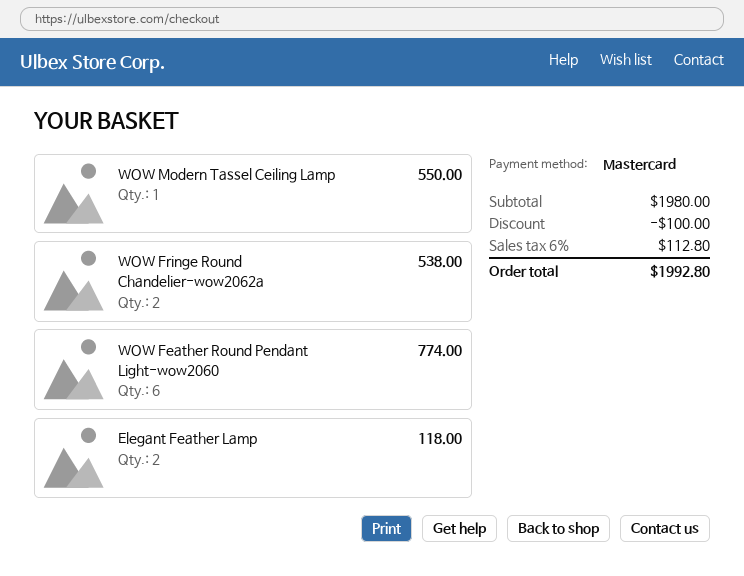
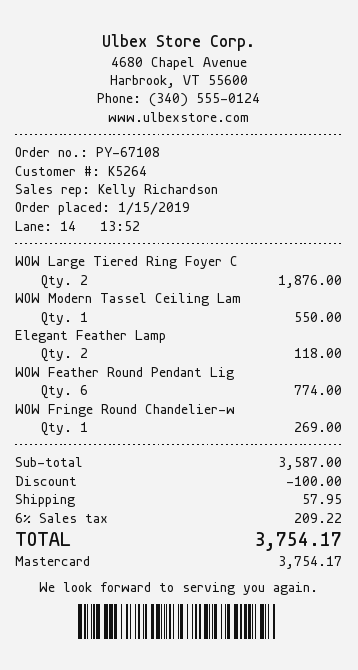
WOW Fringe Round Chandelier-wow2062a: 2 for 538.00 -> 1 for 269.00
WOW Large Tiered Ring Foyer C: none -> 2 for 1876.00
subtotal: 1980.00 -> 3587.00
shipping: none -> 57.95
tax: 6% = 112.80 -> 6% = 209.22
total: 1992.80 -> 3754.17

